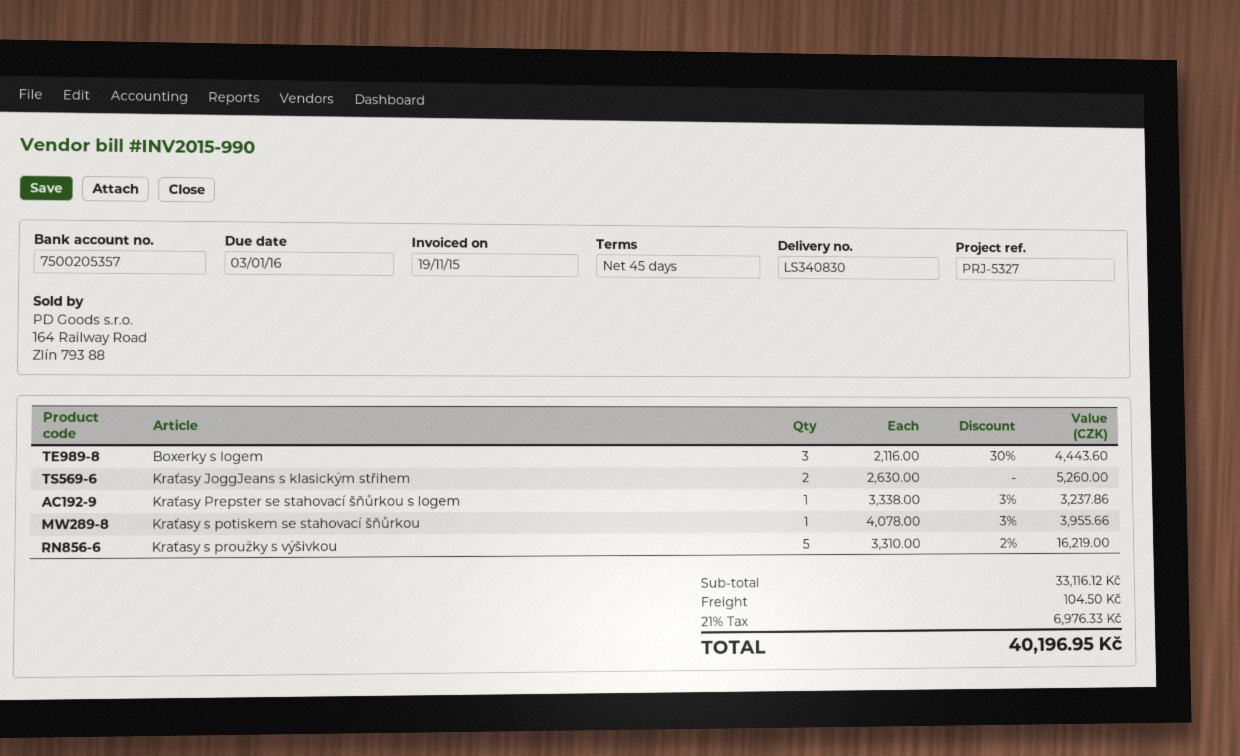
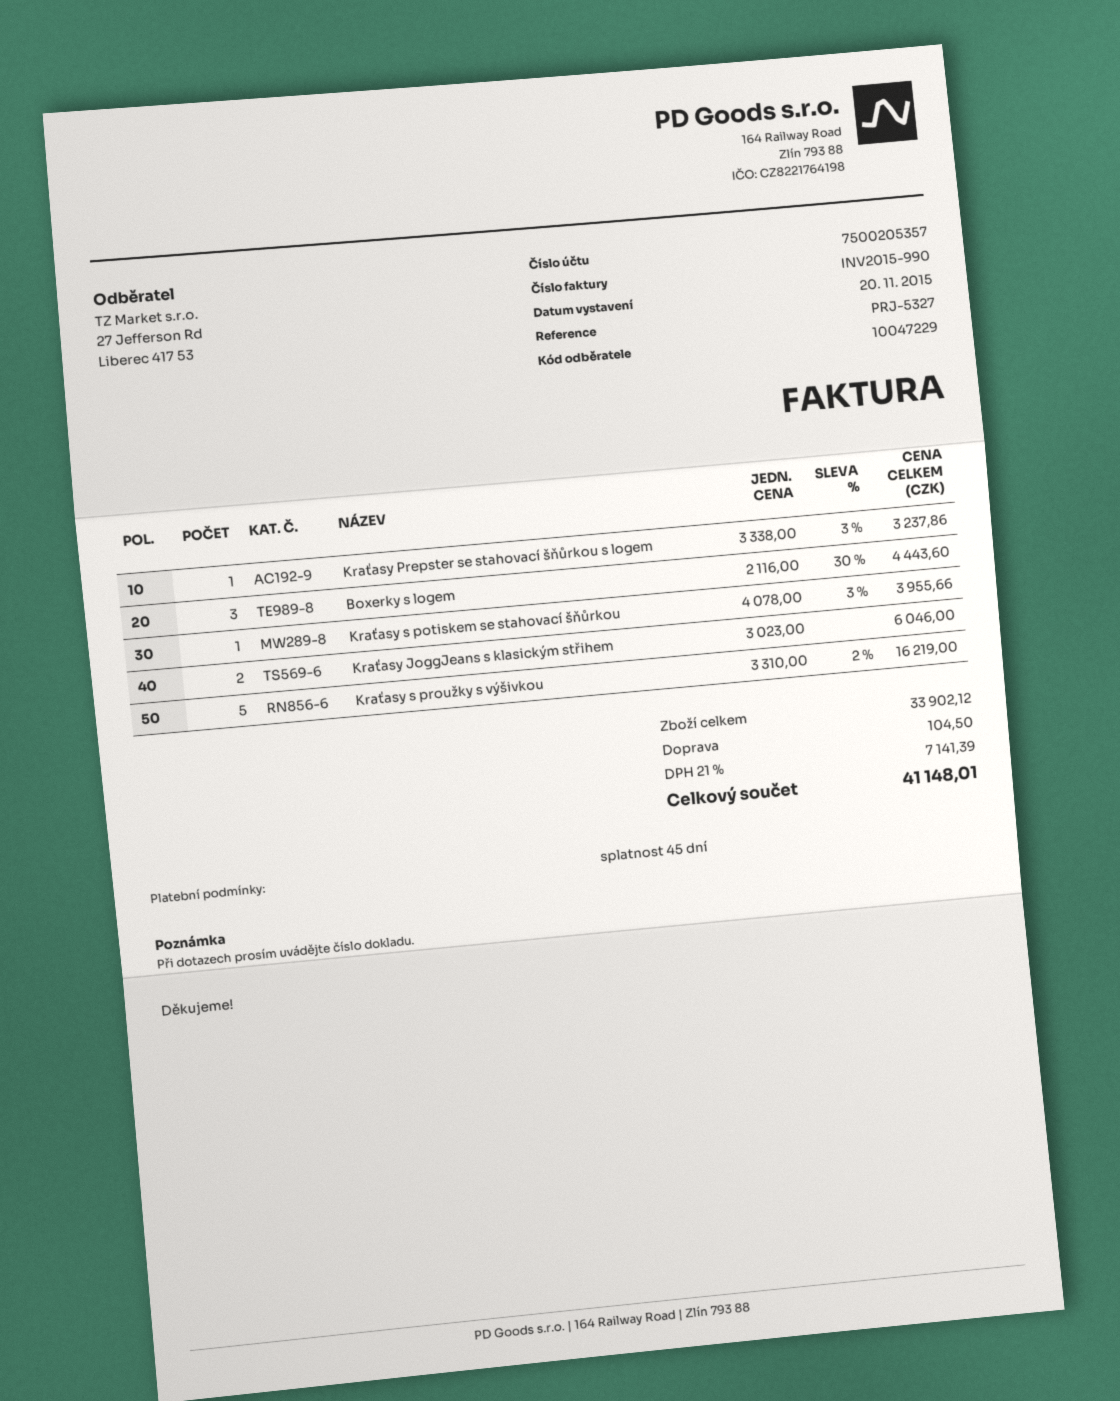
invoice date: 2015-11-19 -> 2015-11-20
Kraťasy JoggJeans s klasickým střihem: 2 x 2630.00 = 5260.00 -> 2 x 3023.00 = 6046.00
subtotal: 33116.12 -> 33902.12
tax: 21% = 6976.33 -> 21% = 7141.39
total: 40196.95 -> 41148.01

